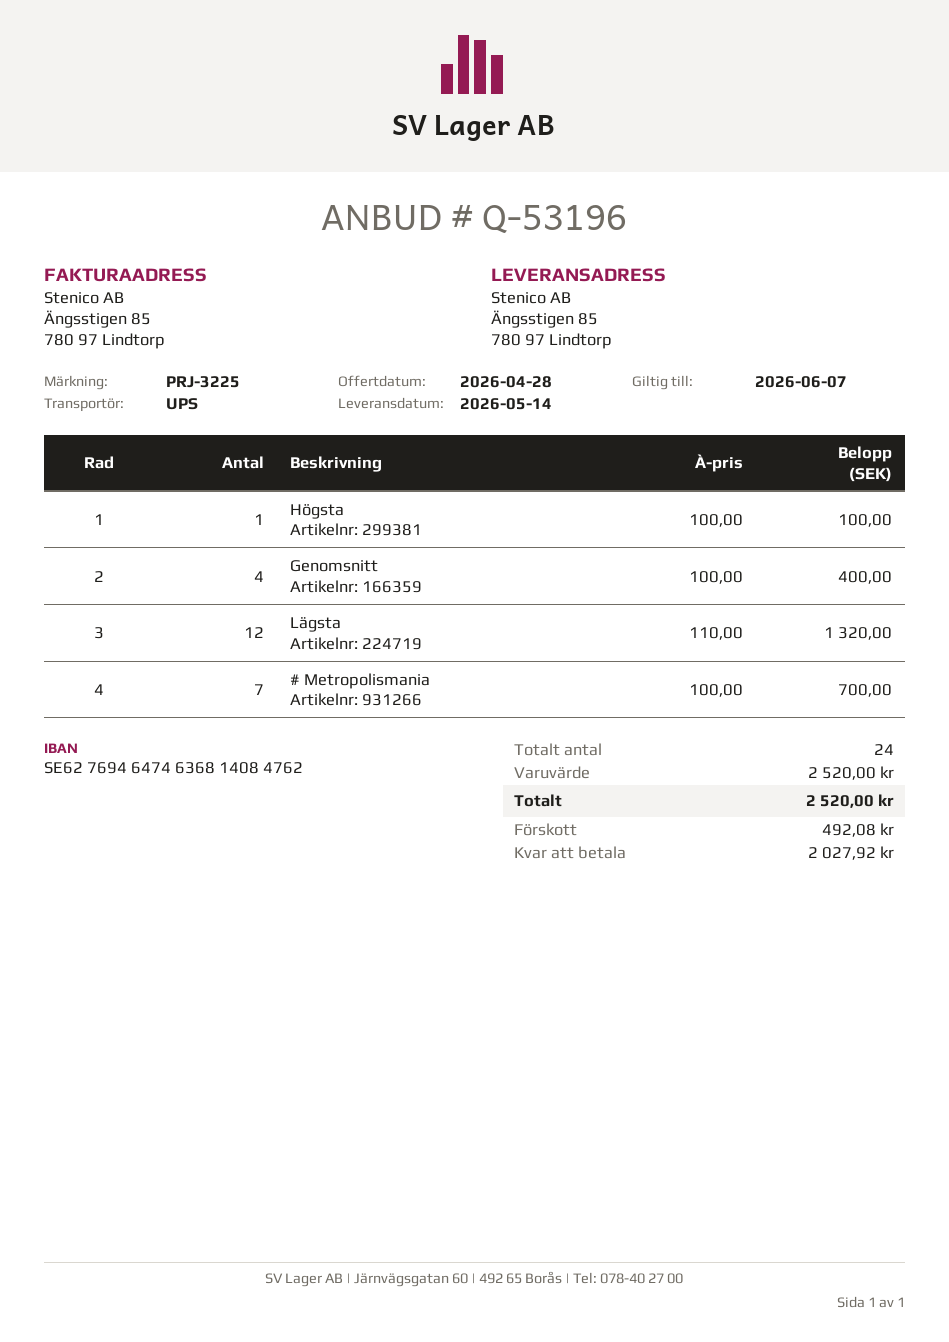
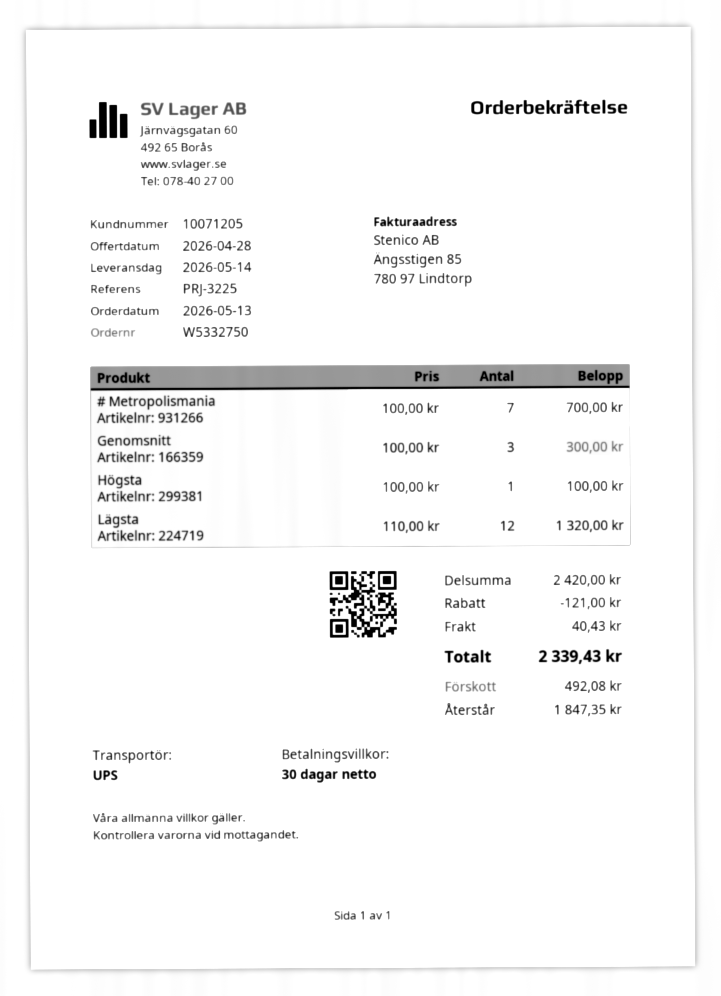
Genomsnitt: 4 x 100.00 = 400.00 -> 3 x 100.00 = 300.00
subtotal: 2520.00 -> 2420.00
discount: none -> 121.00
shipping: none -> 40.43
total: 2520.00 -> 2339.43
balance: 2027.92 -> 1847.35

